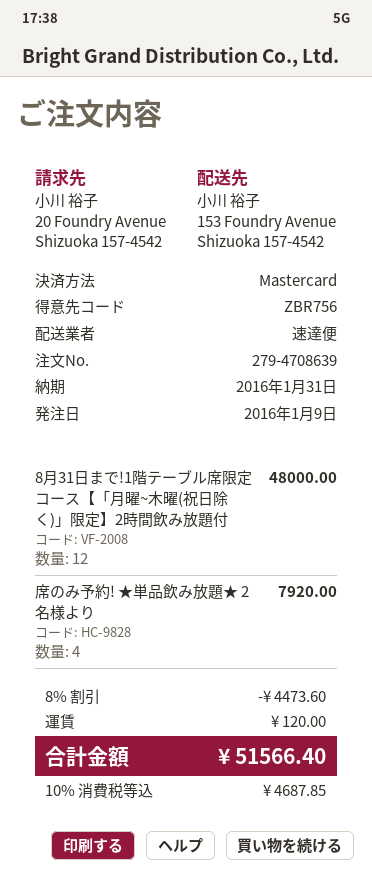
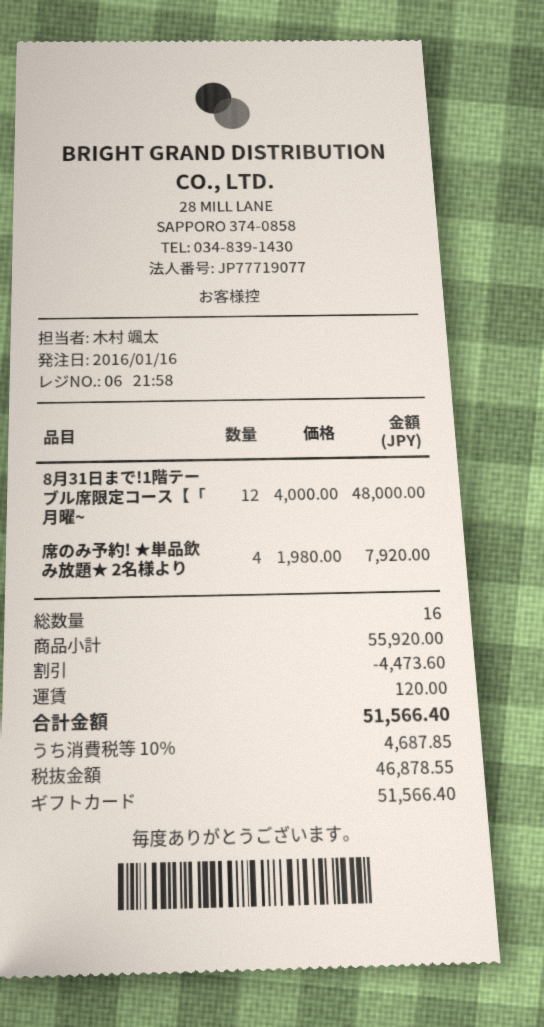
order date: 2016-01-09 -> 2016-01-16
payment method: Mastercard -> gift card

